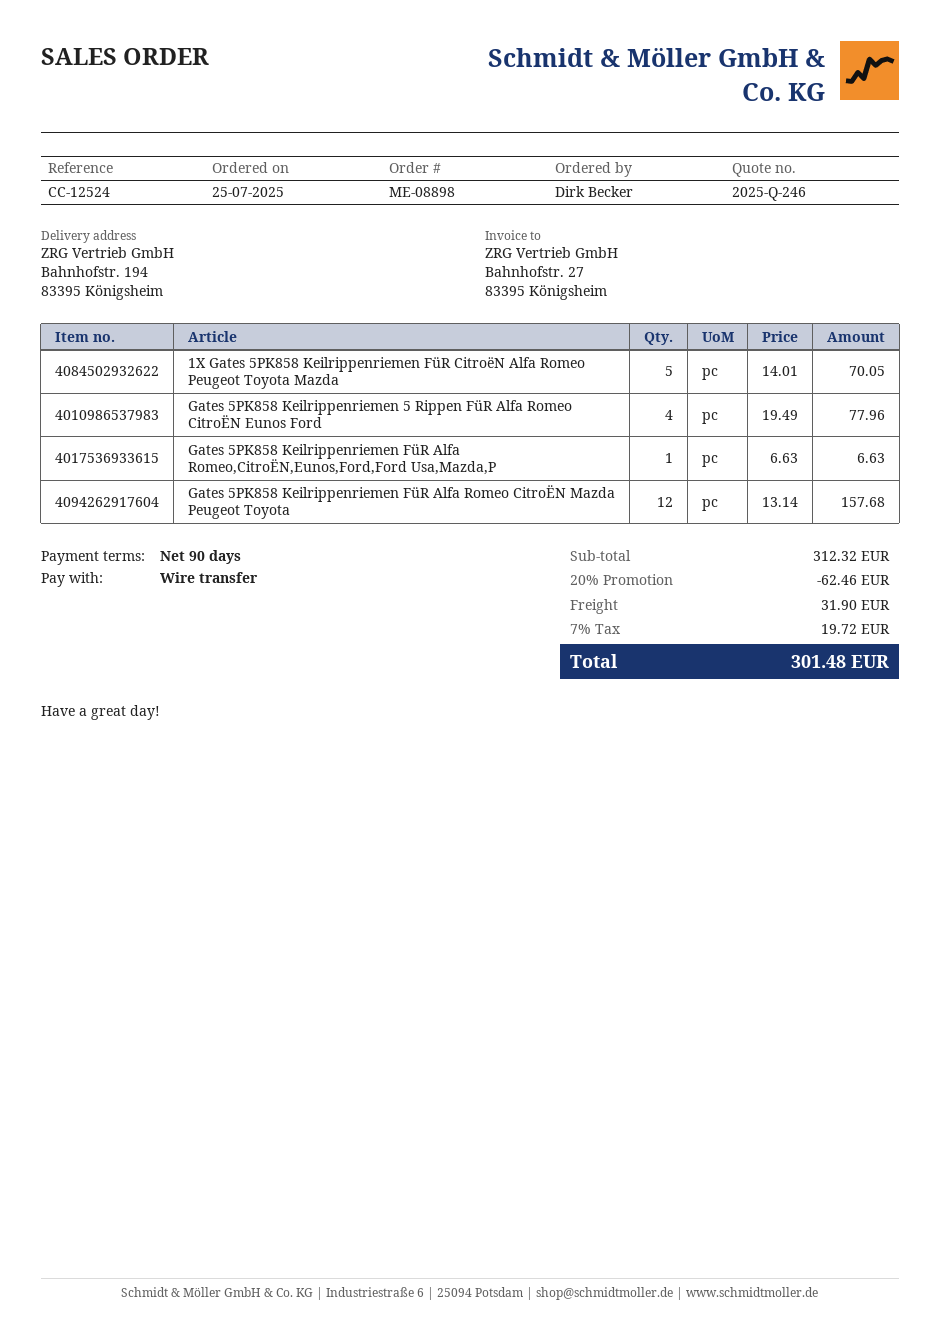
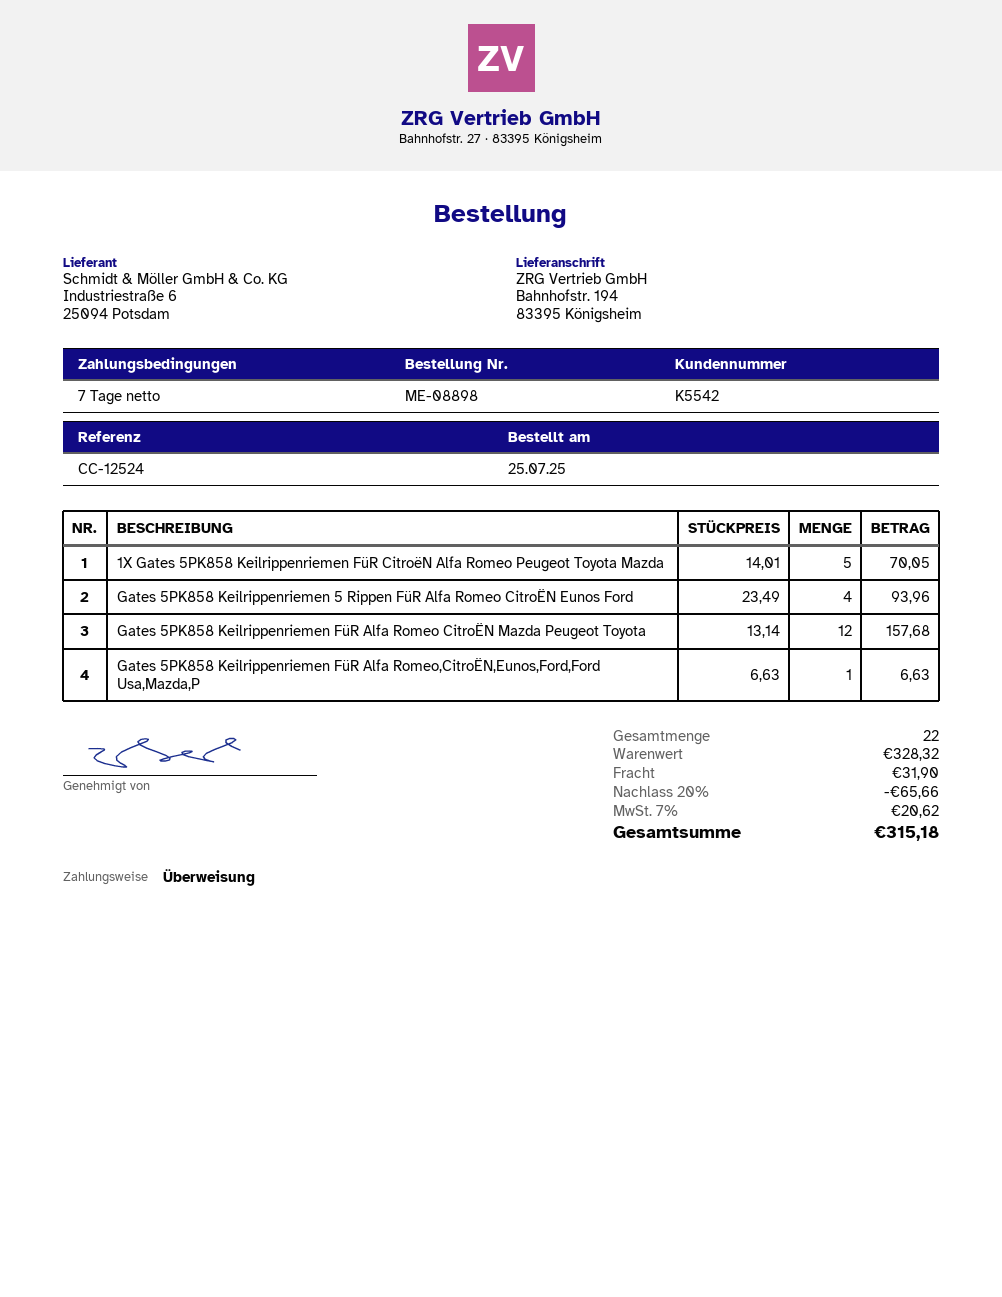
payment terms: 90 days -> 7 days
Gates 5PK858 Keilrippenriemen 5 Rippen FüR Alfa Romeo CitroËN Eunos Ford: 4 x 19.49 = 77.96 -> 4 x 23.49 = 93.96
subtotal: 312.32 -> 328.32
discount: 20% = 62.46 -> 20% = 65.66
tax: 7% = 19.72 -> 7% = 20.62
total: 301.48 -> 315.18

